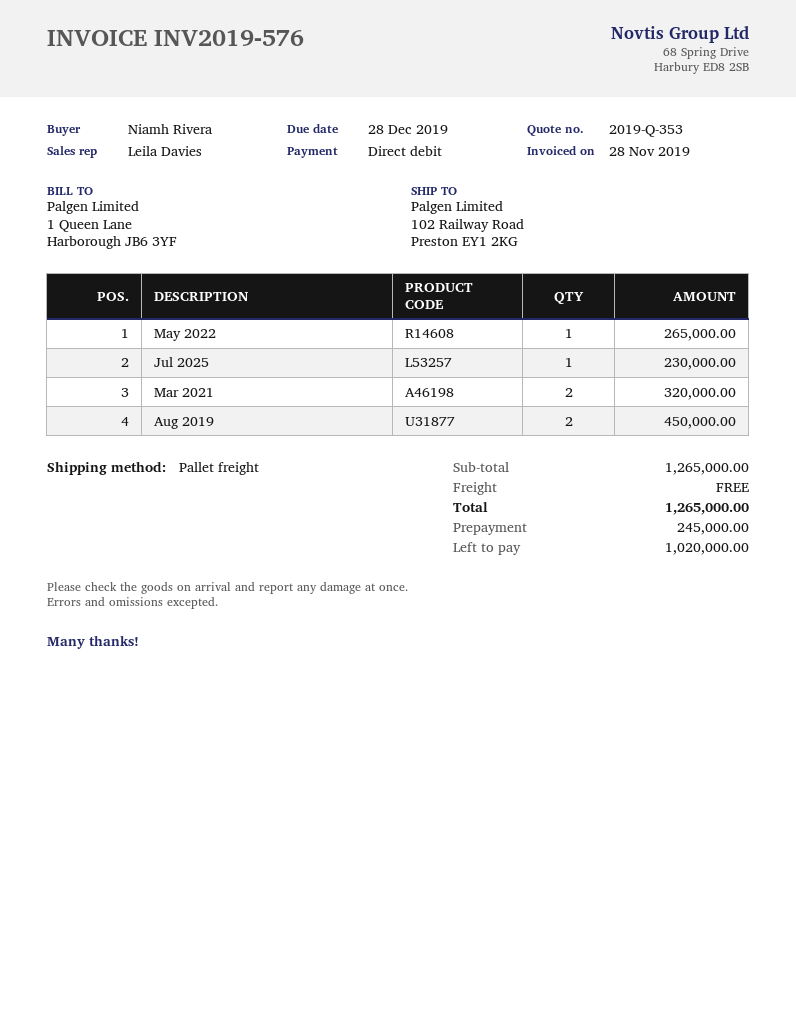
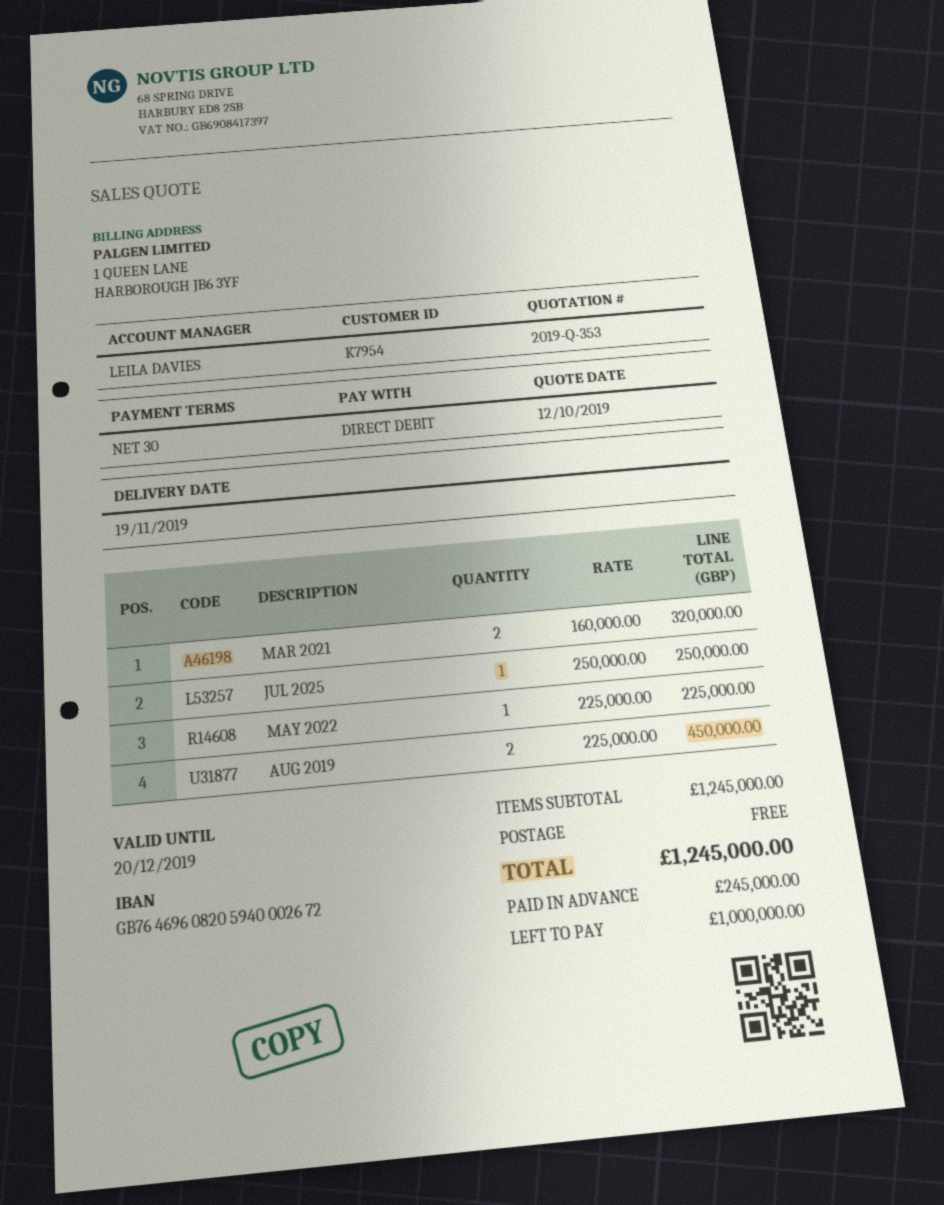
May 2022: 1 for 265000.00 -> 1 for 225000.00
Jul 2025: 1 for 230000.00 -> 1 for 250000.00
subtotal: 1265000.00 -> 1245000.00
total: 1265000.00 -> 1245000.00
balance: 1020000.00 -> 1000000.00

